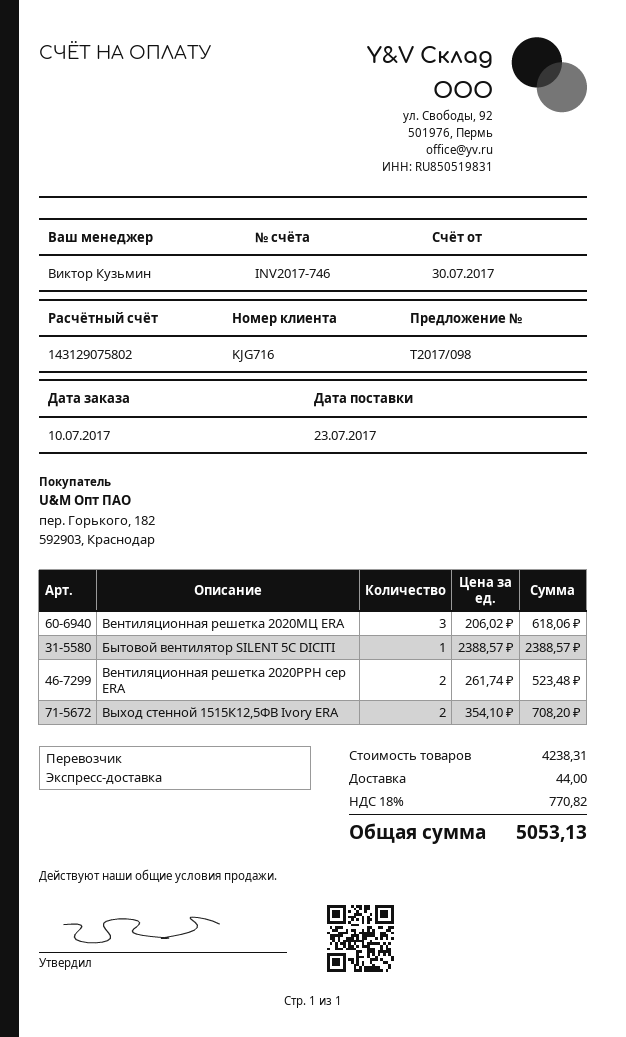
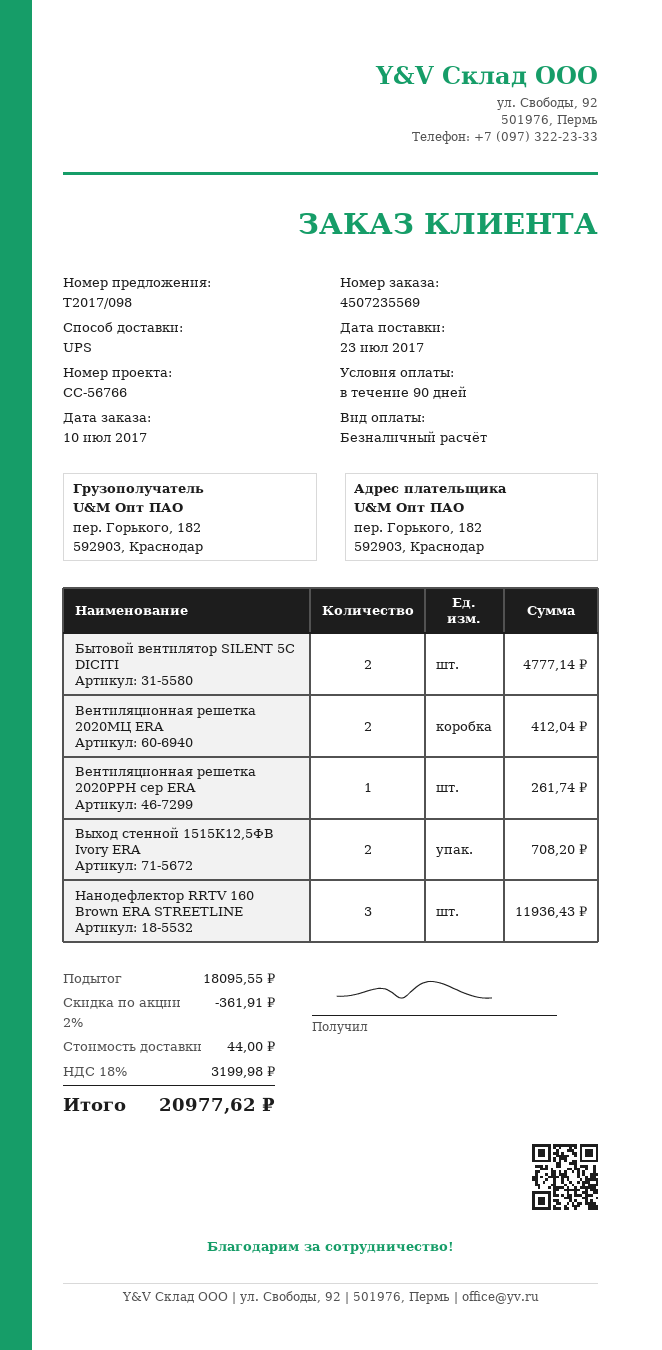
shipping method: express -> UPS
Вентиляционная решетка 2020МЦ ERA: 3 for 618.06 -> 2 for 412.04
Бытовой вентилятор SILENT 5C DICITI: 1 for 2388.57 -> 2 for 4777.14
Вентиляционная решетка 2020РРН сер ERA: 2 for 523.48 -> 1 for 261.74
Нанодефлектор RRTV 160 Brown ERA STREETLINE: none -> 3 for 11936.43
subtotal: 4238.31 -> 18095.55
discount: none -> 2% = 361.91
tax: 18% = 770.82 -> 18% = 3199.98
total: 5053.13 -> 20977.62

